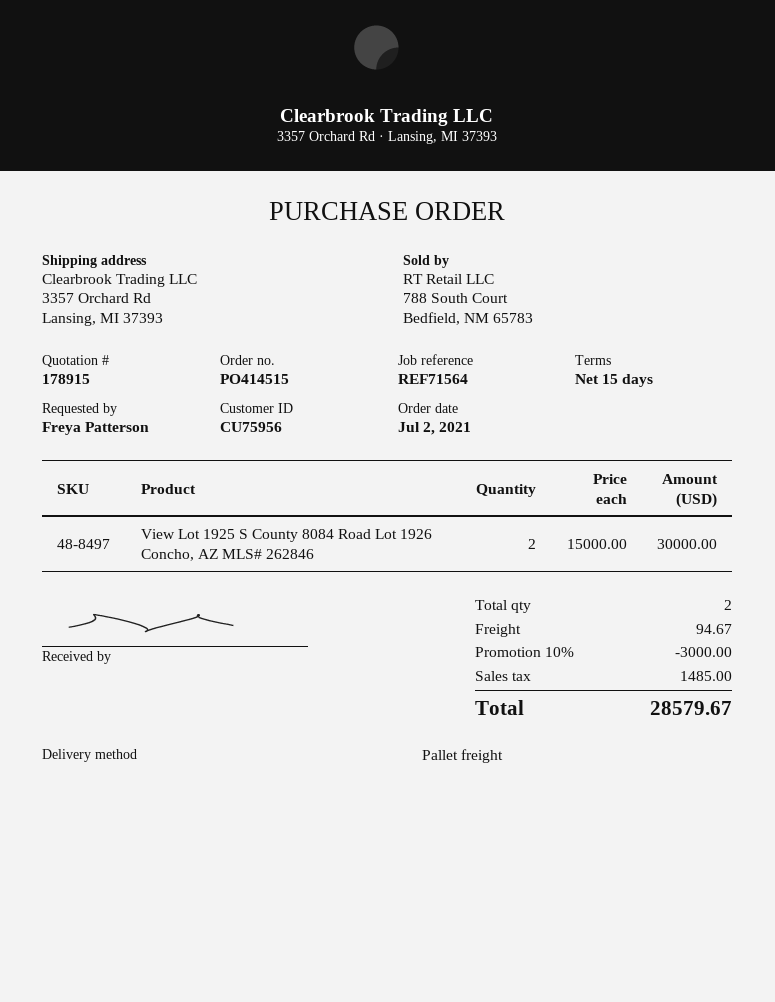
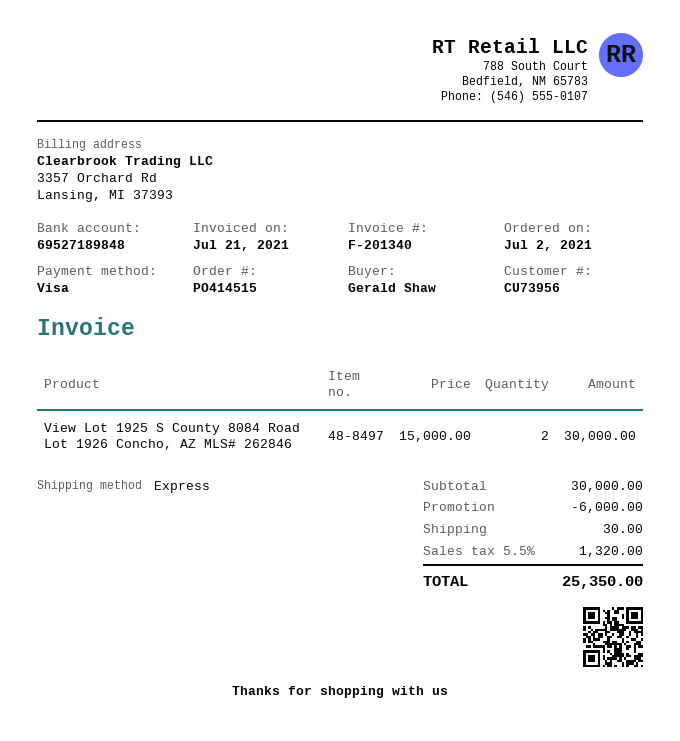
customer number: CU75956 -> CU73956
ordered by: Freya Patterson -> Gerald Shaw
shipping method: pallet freight -> express
discount: 3000.00 -> 6000.00
shipping: 94.67 -> 30.00
tax: 1485.00 -> 1320.00
total: 28579.67 -> 25350.00

